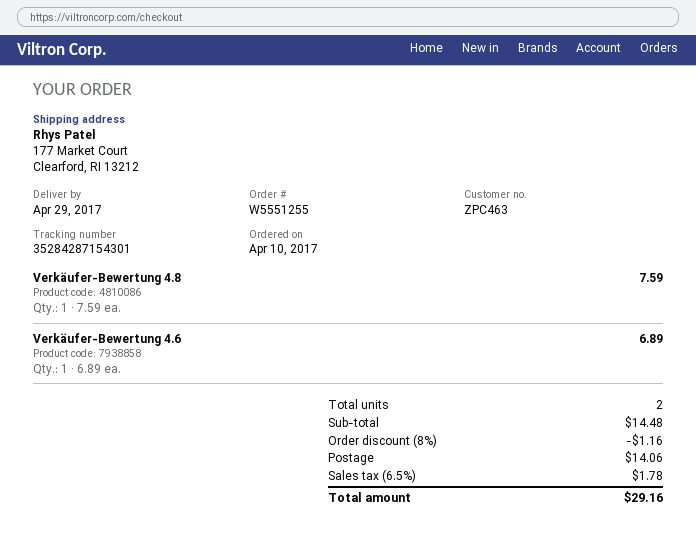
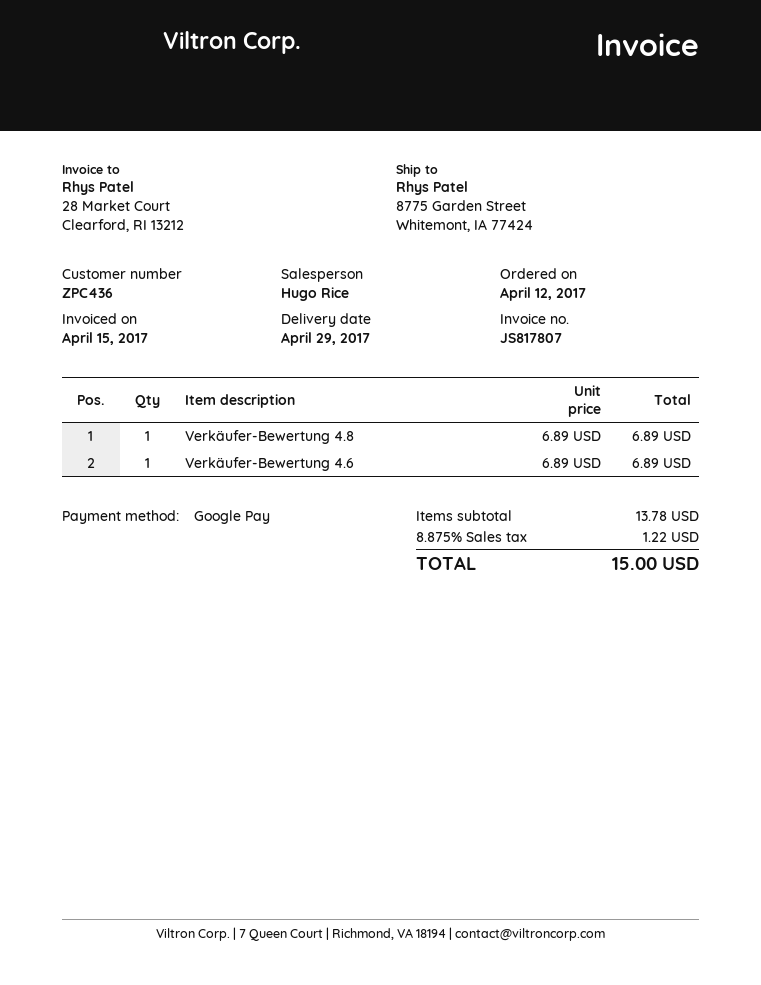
order date: 2017-04-10 -> 2017-04-12
customer number: ZPC463 -> ZPC436
ship to: 177 Market Court, Clearford, RI 13212 -> 8775 Garden Street, Whitemont, IA 77424
Verkäufer-Bewertung 4.8: 1 x 7.59 = 7.59 -> 1 x 6.89 = 6.89
subtotal: 14.48 -> 13.78
discount: 8% = 1.16 -> none
shipping: 14.06 -> none
tax: 6.5% = 1.78 -> 8.875% = 1.22
total: 29.16 -> 15.00

